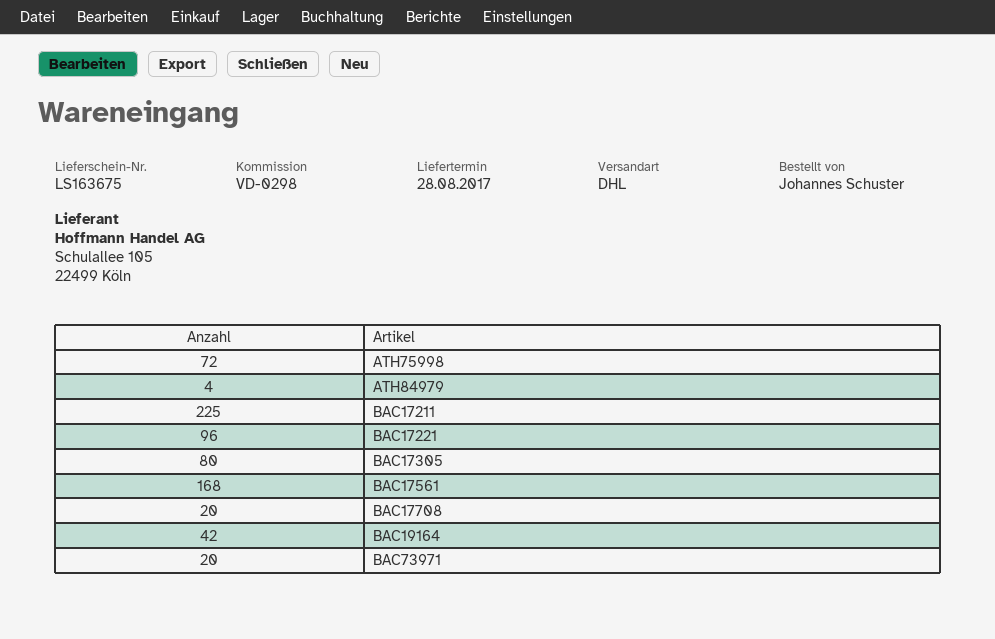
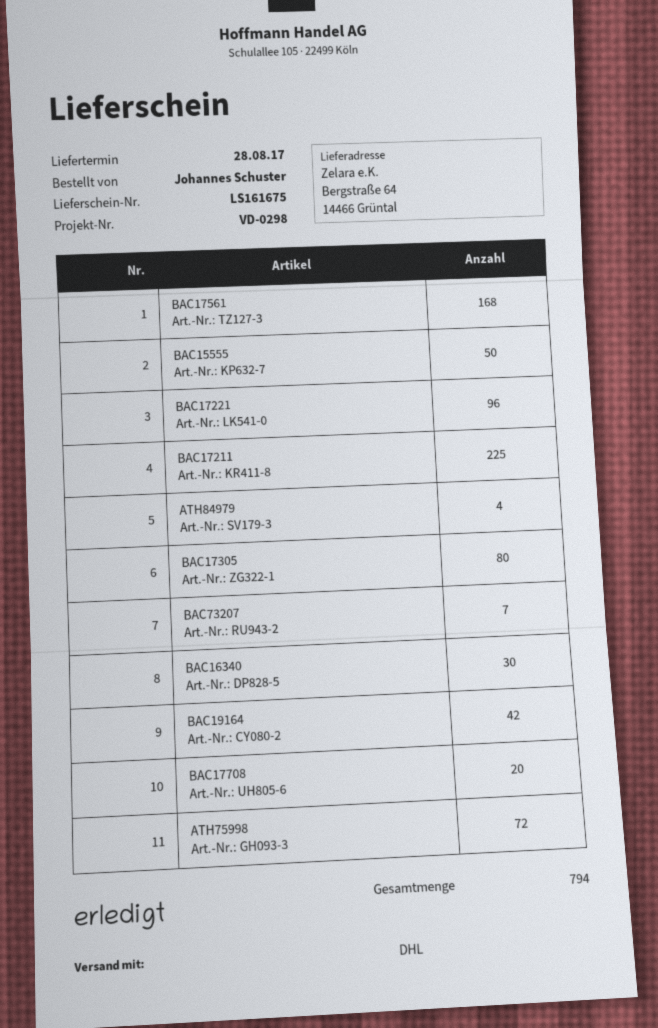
delivery note number: LS163675 -> LS161675
BAC73971: 20 -> none
BAC15555: none -> 50
BAC73207: none -> 7
BAC16340: none -> 30

